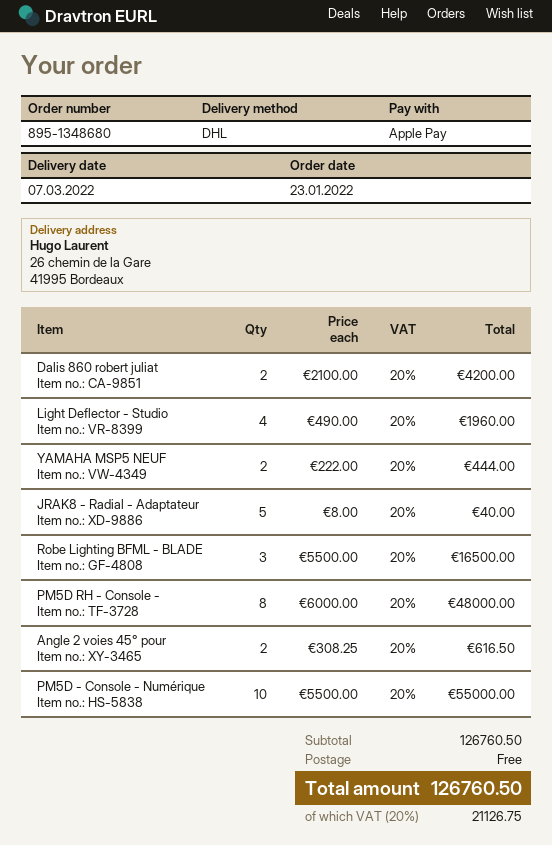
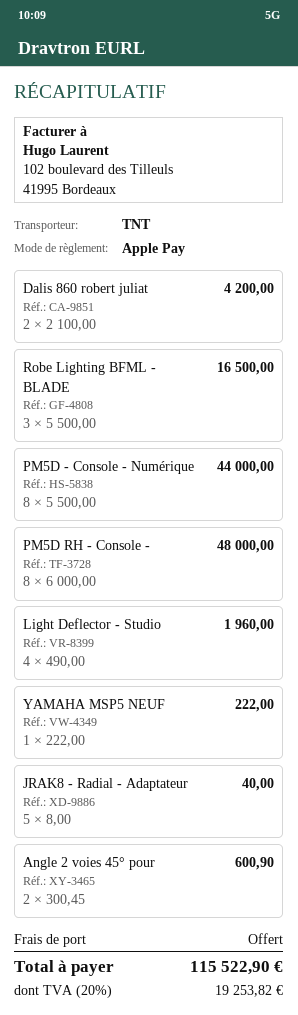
shipping method: DHL -> TNT
YAMAHA MSP5 NEUF: 2 x 222.00 = 444.00 -> 1 x 222.00 = 222.00
Angle 2 voies 45° pour: 2 x 308.25 = 616.50 -> 2 x 300.45 = 600.90
PM5D - Console - Numérique: 10 x 5500.00 = 55000.00 -> 8 x 5500.00 = 44000.00
tax: 20% = 21126.75 -> 20% = 19253.82
total: 126760.50 -> 115522.90

